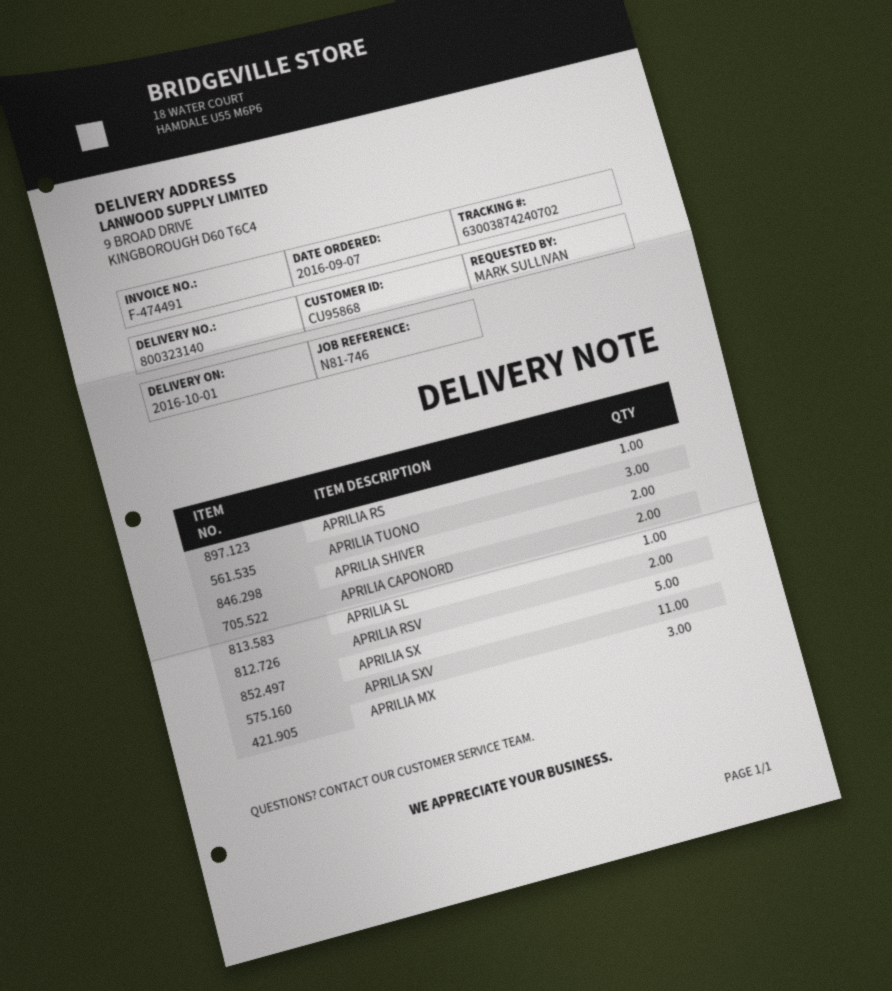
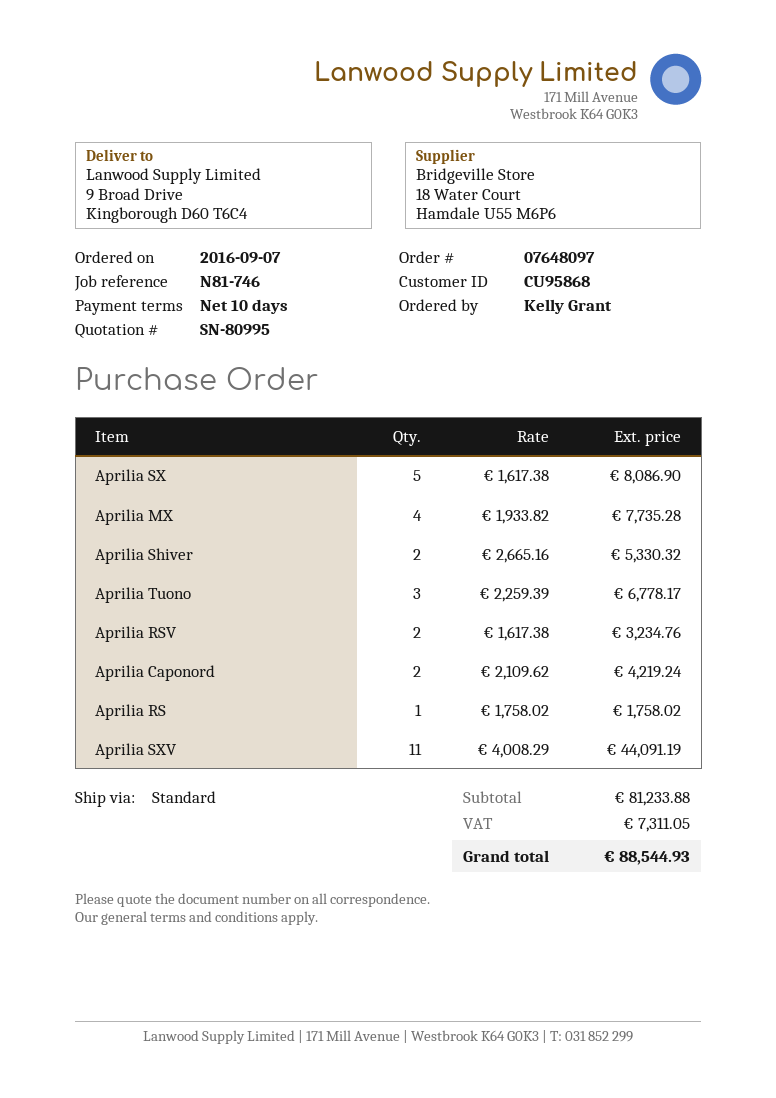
ordered by: MARK SULLIVAN -> Kelly Grant
APRILIA SL: 1 -> none
APRILIA MX: 3 -> 4

